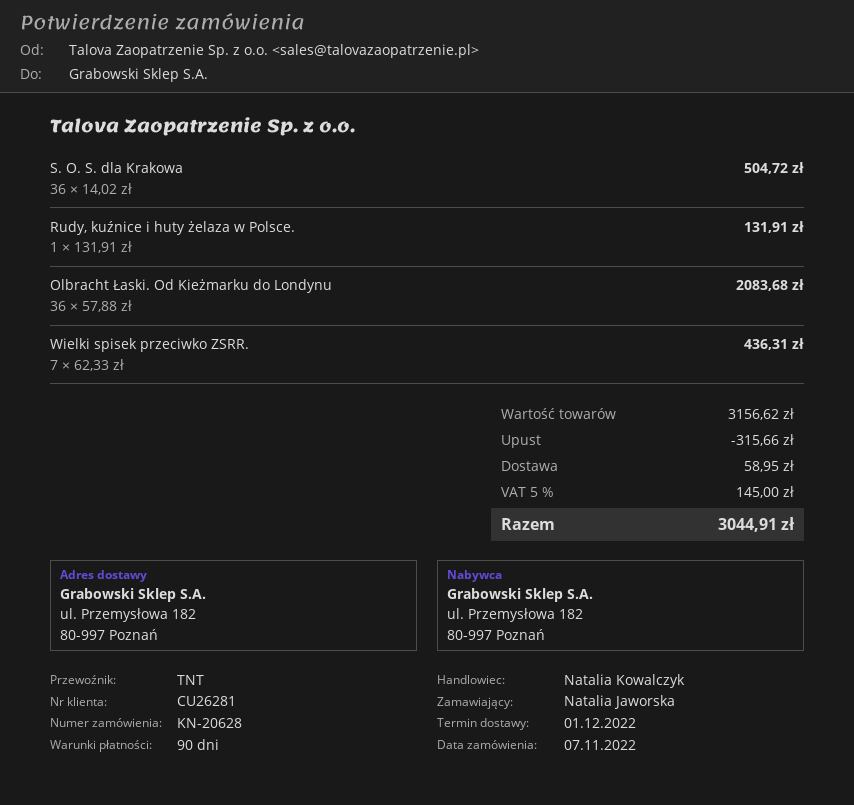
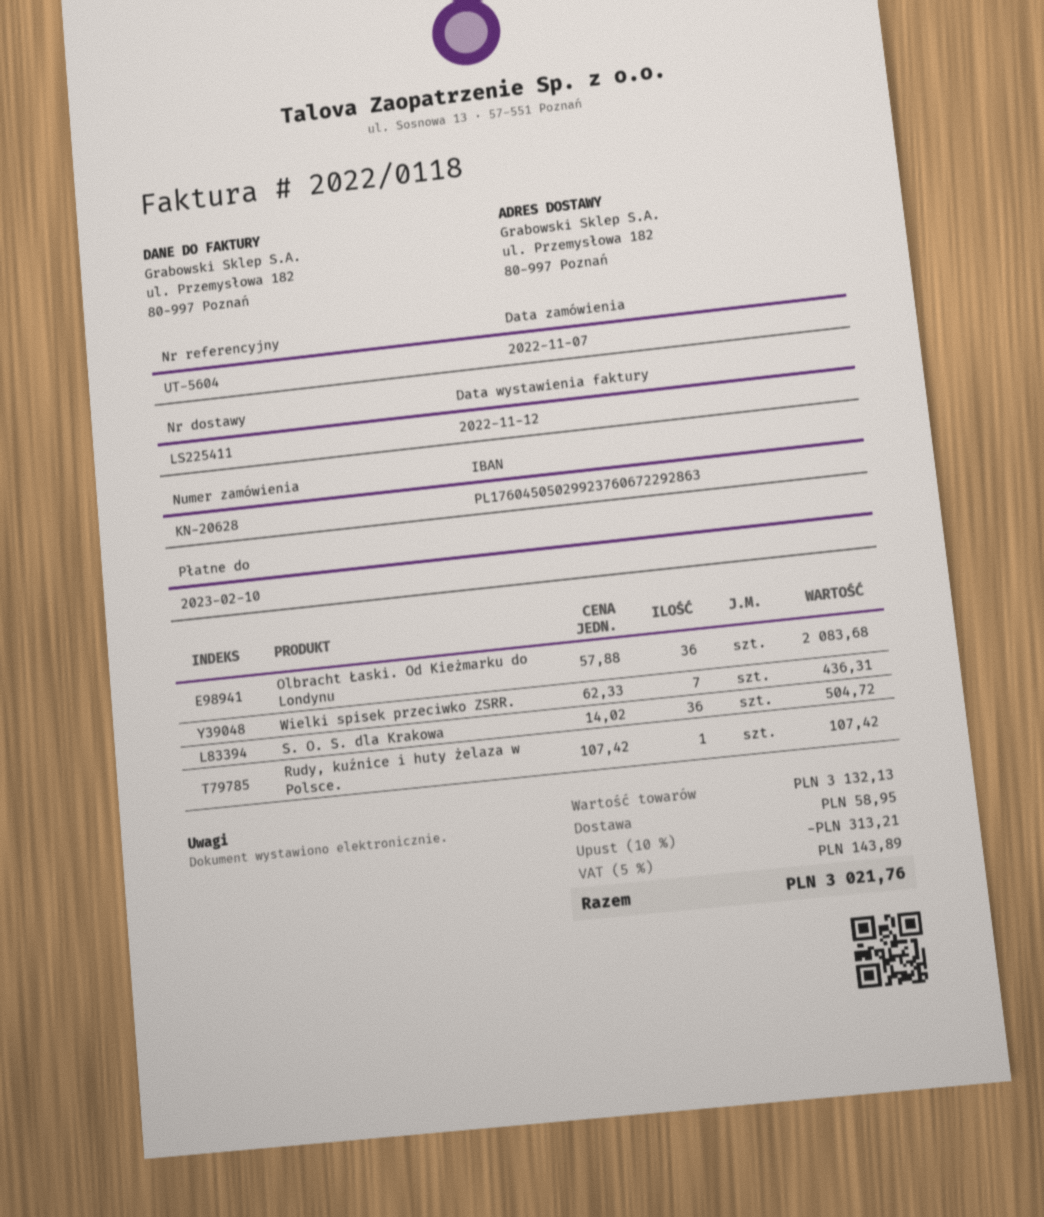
Rudy, kuźnice i huty żelaza w Polsce.: 1 x 131.91 = 131.91 -> 1 x 107.42 = 107.42
subtotal: 3156.62 -> 3132.13
discount: 315.66 -> 313.21
tax: 5% = 145.00 -> 5% = 143.89
total: 3044.91 -> 3021.76

